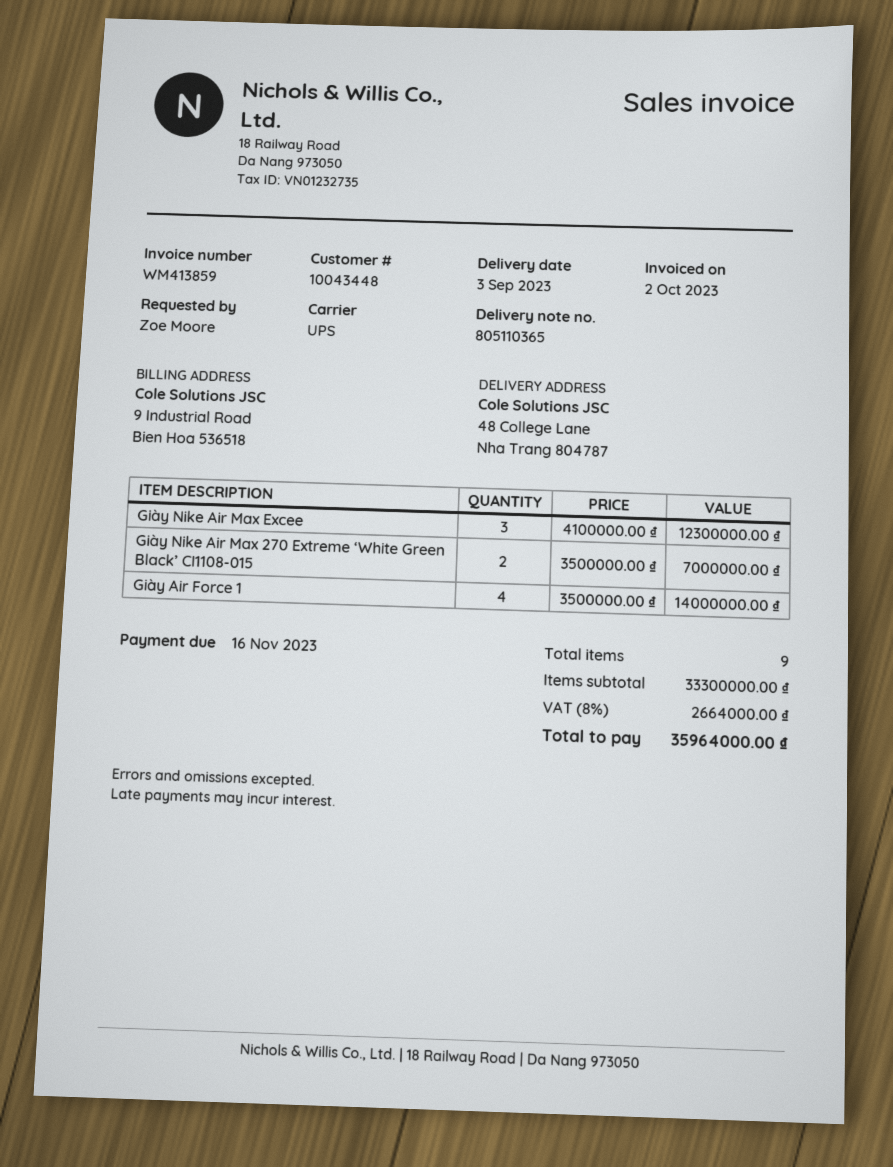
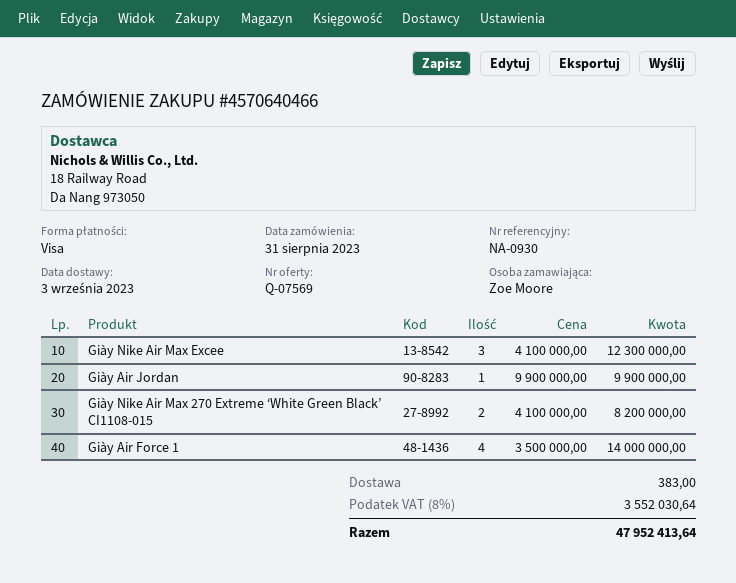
Giày Nike Air Max 270 Extreme ‘White Green Black’ CI1108-015: 2 x 3500000.00 = 7000000.00 -> 2 x 4100000.00 = 8200000.00
Giày Air Jordan: none -> 1 x 9900000.00 = 9900000.00
shipping: none -> 383.00
tax: 8% = 2664000.00 -> 8% = 3552030.64
total: 35964000.00 -> 47952413.64

